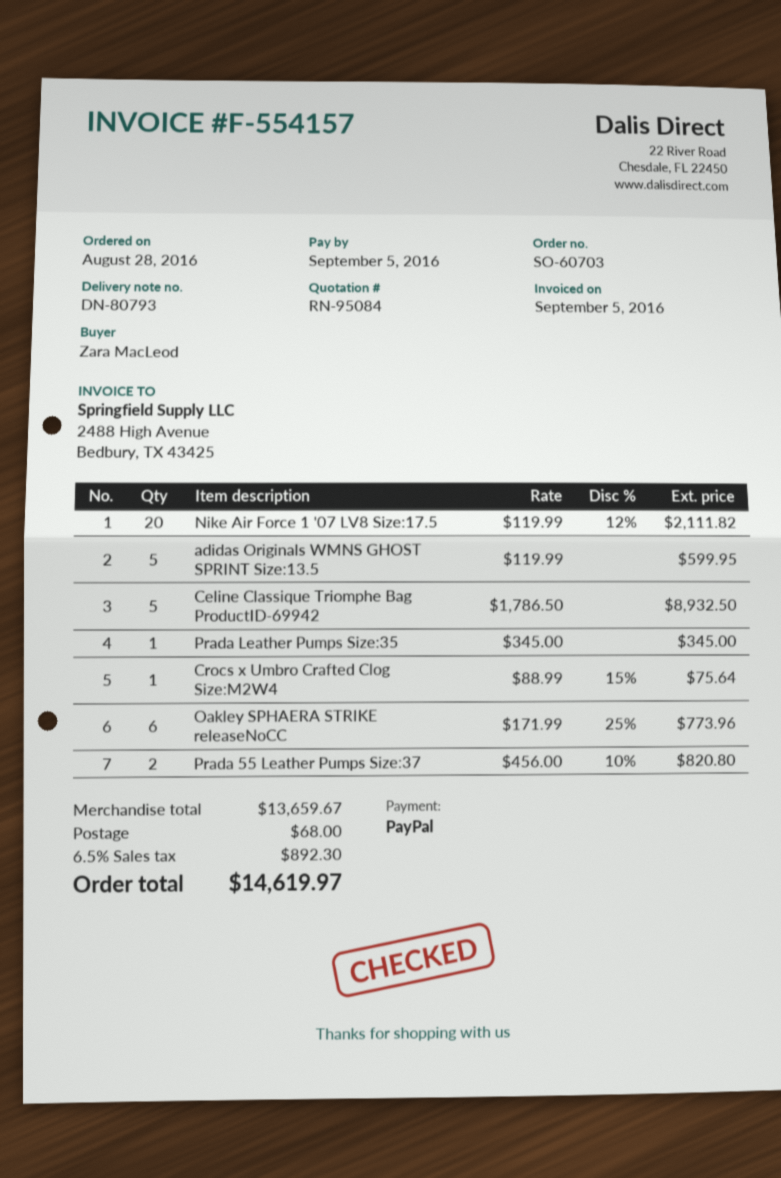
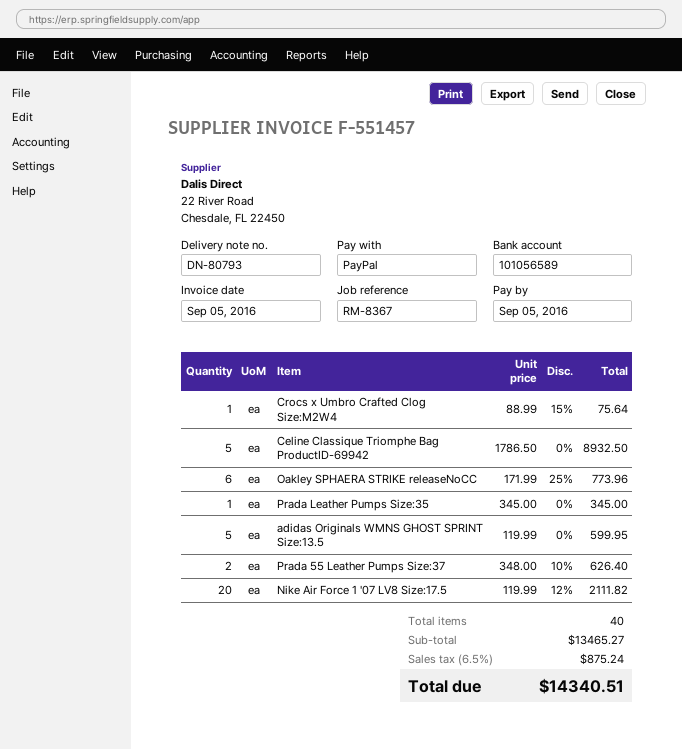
invoice number: F-554157 -> F-551457
Prada 55 Leather Pumps Size:37: 2 x 456.00 - 10% = 820.80 -> 2 x 348.00 - 10% = 626.40
subtotal: 13659.67 -> 13465.27
shipping: 68.00 -> none
tax: 6.5% = 892.30 -> 6.5% = 875.24
total: 14619.97 -> 14340.51

